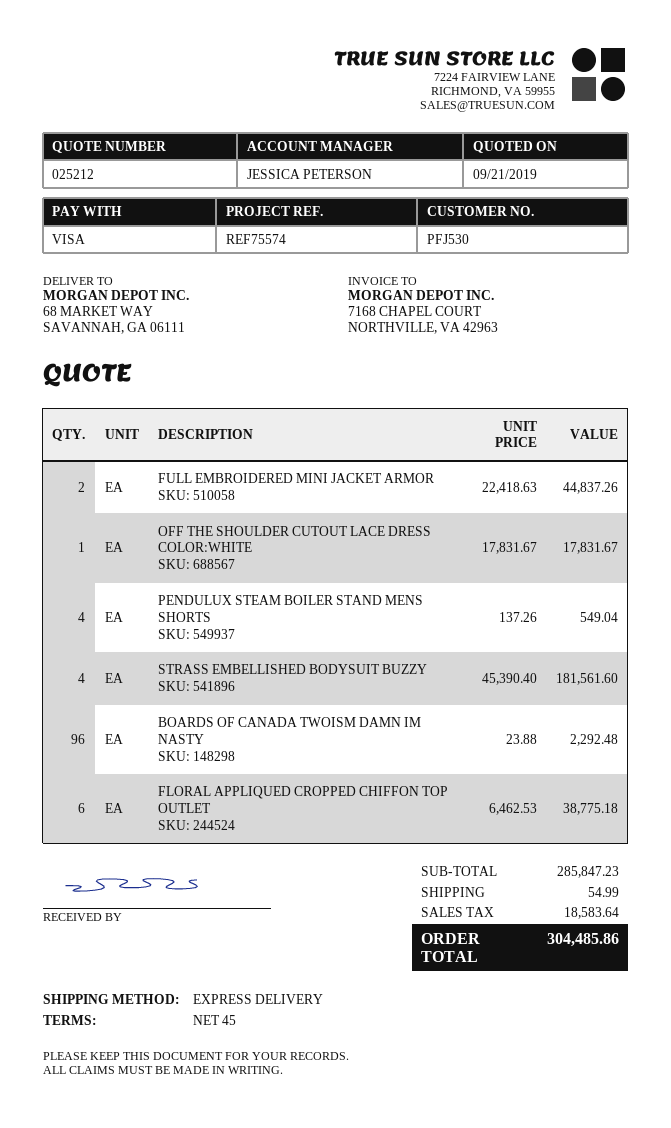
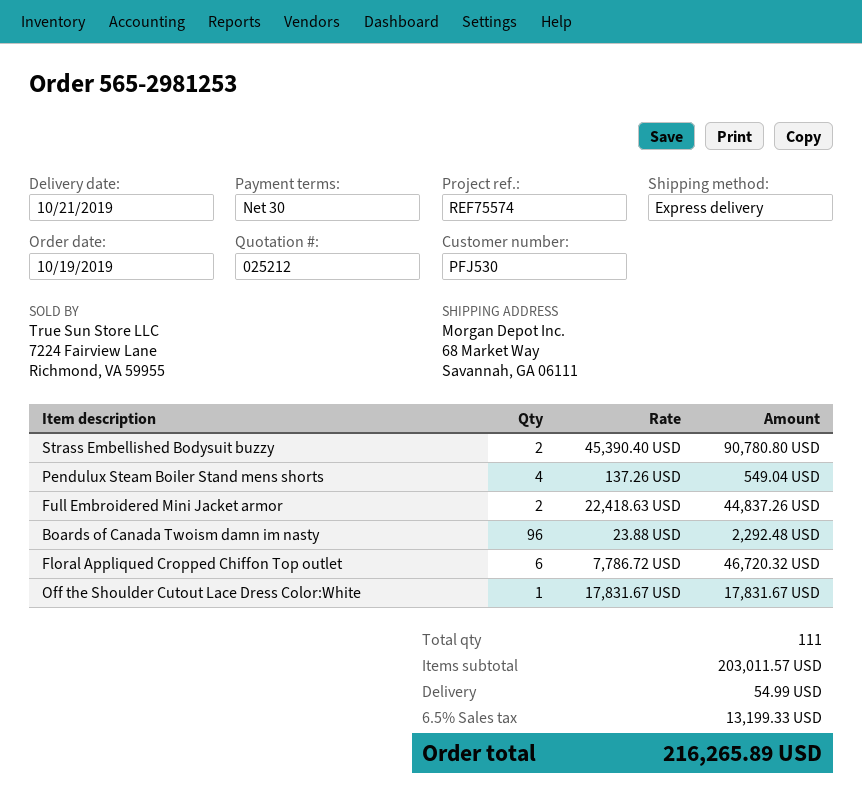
payment terms: 45 days -> 30 days
STRASS EMBELLISHED BODYSUIT BUZZY: 4 x 45390.40 = 181561.60 -> 2 x 45390.40 = 90780.80
FLORAL APPLIQUED CROPPED CHIFFON TOP OUTLET: 6 x 6462.53 = 38775.18 -> 6 x 7786.72 = 46720.32
subtotal: 285847.23 -> 203011.57
tax: 18583.64 -> 13199.33
total: 304485.86 -> 216265.89

